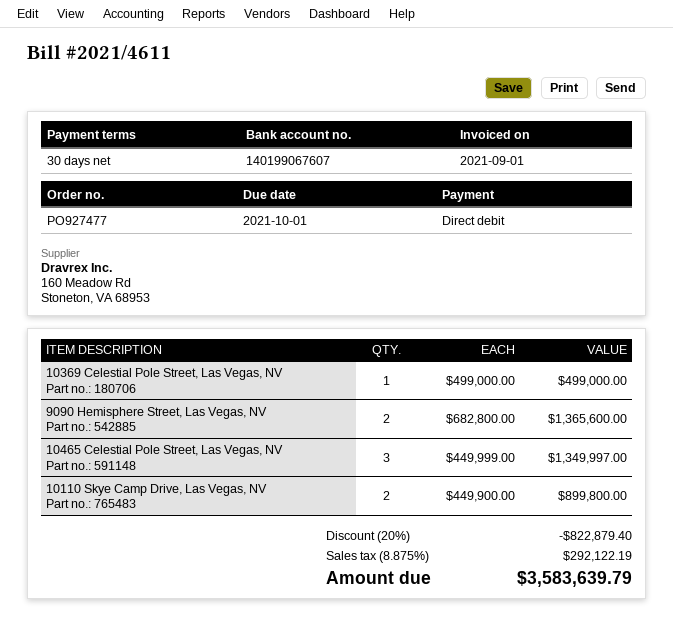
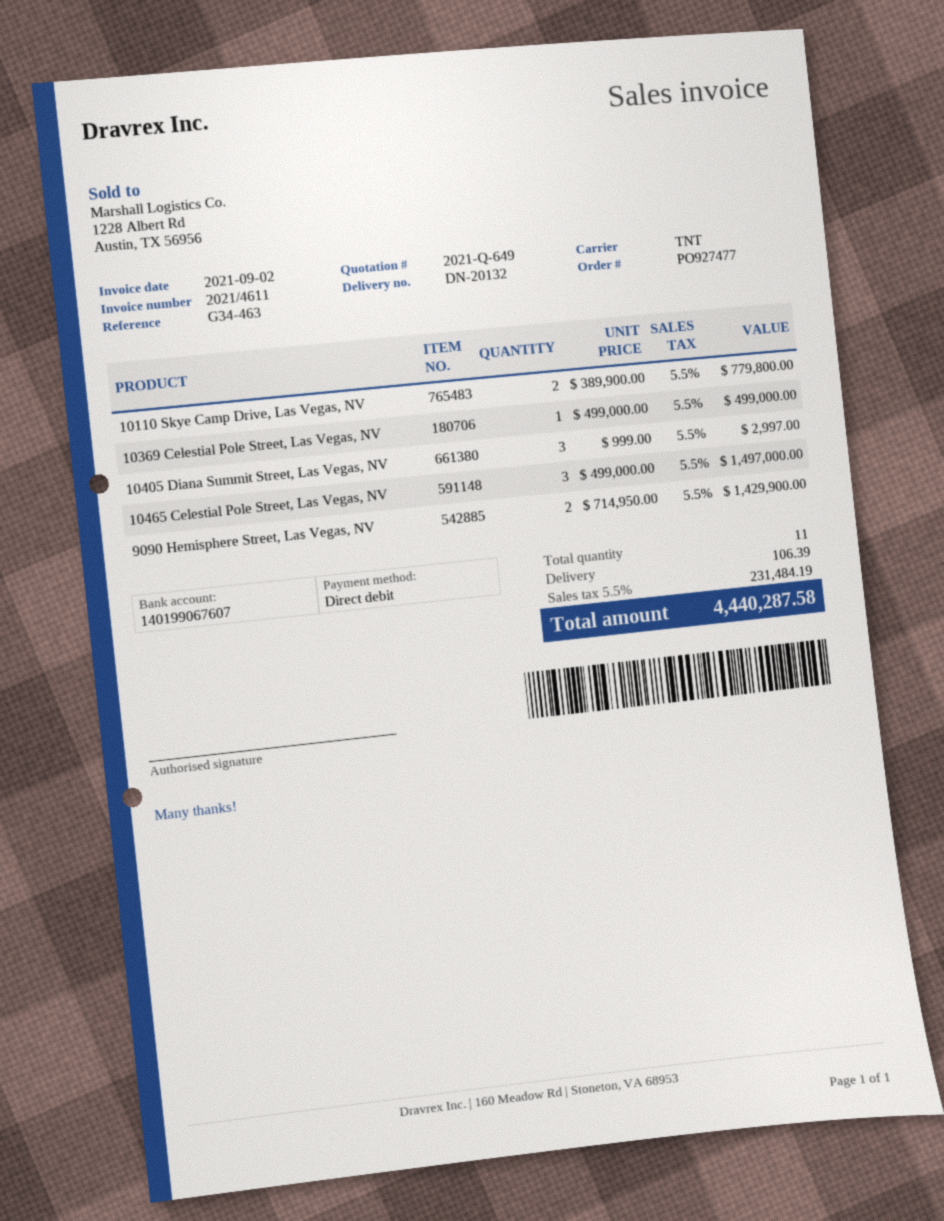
invoice date: 2021-09-01 -> 2021-09-02
9090 Hemisphere Street, Las Vegas, NV: 2 x 682800.00 = 1365600.00 -> 2 x 714950.00 = 1429900.00
10465 Celestial Pole Street, Las Vegas, NV: 3 x 449999.00 = 1349997.00 -> 3 x 499000.00 = 1497000.00
10110 Skye Camp Drive, Las Vegas, NV: 2 x 449900.00 = 899800.00 -> 2 x 389900.00 = 779800.00
10405 Diana Summit Street, Las Vegas, NV: none -> 3 x 999.00 = 2997.00
discount: 20% = 822879.40 -> none
shipping: none -> 106.39
tax: 8.875% = 292122.19 -> 5.5% = 231484.19
total: 3583639.79 -> 4440287.58

